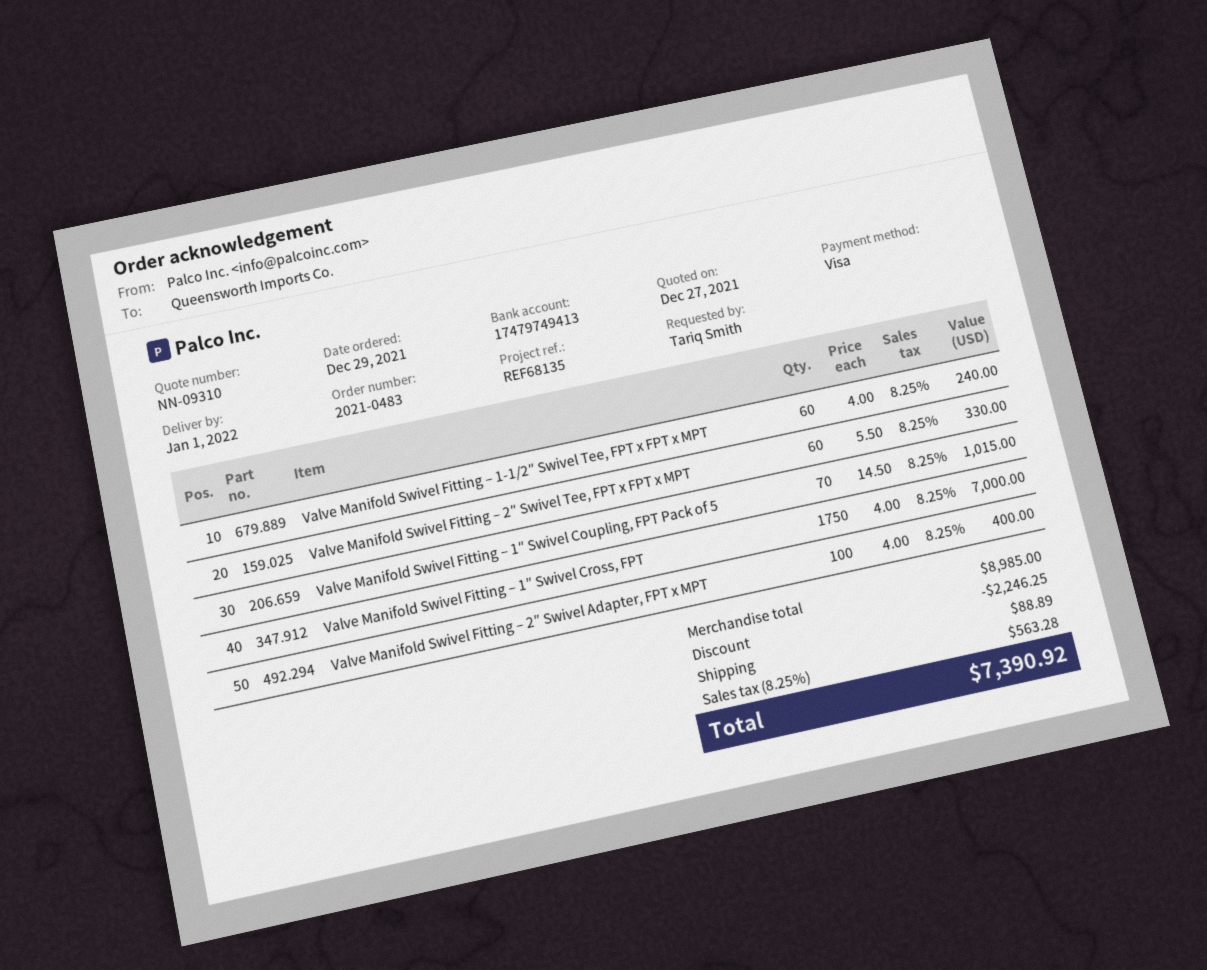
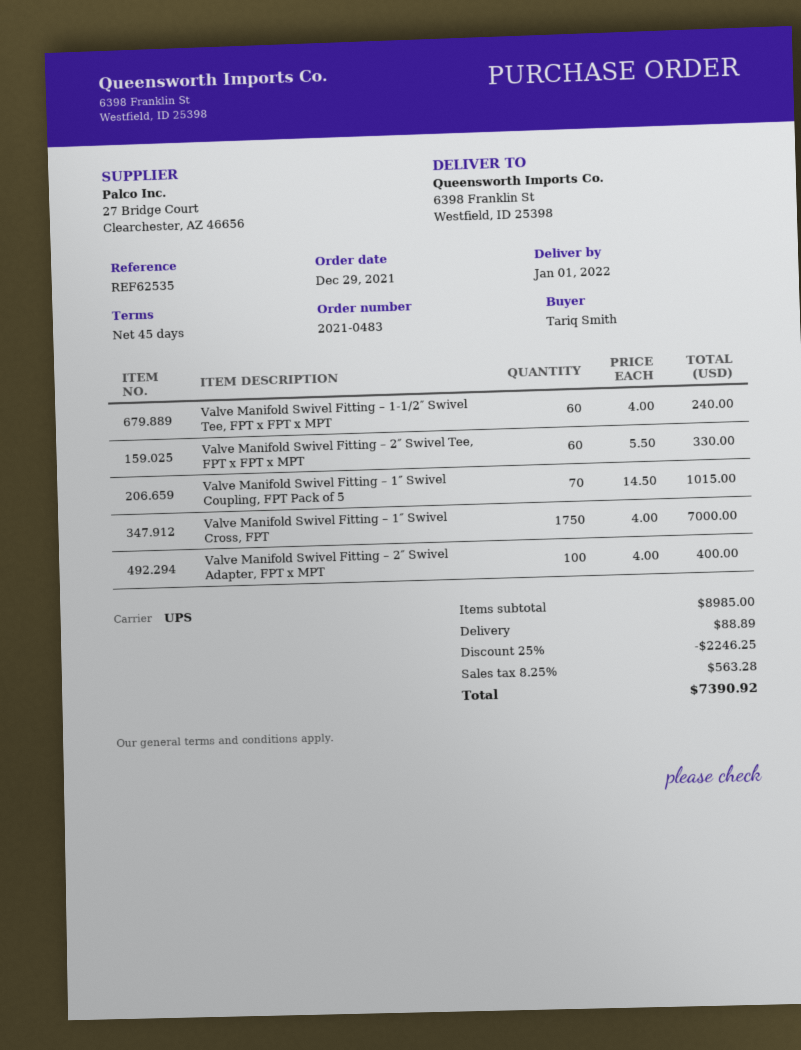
reference: REF68135 -> REF62535

